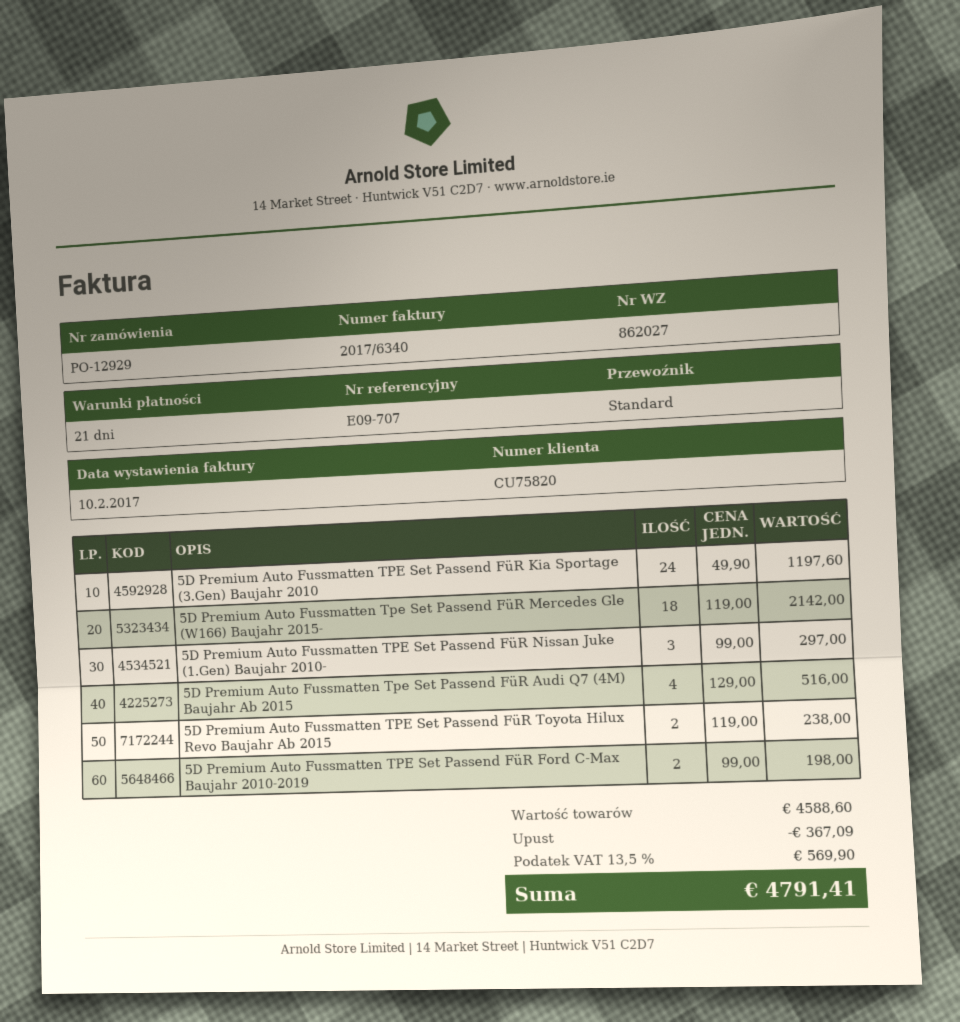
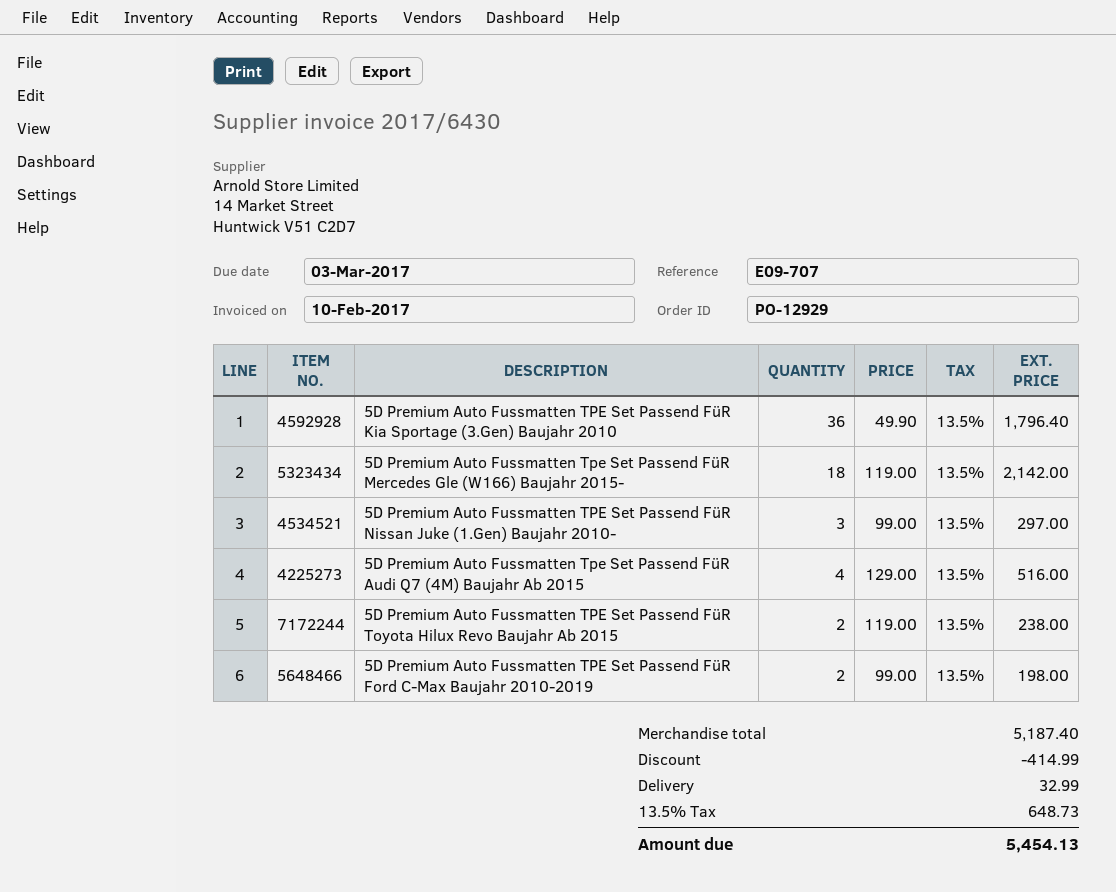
invoice number: 2017/6340 -> 2017/6430
5D Premium Auto Fussmatten TPE Set Passend FüR Kia Sportage (3.Gen) Baujahr 2010: 24 x 49.90 = 1197.60 -> 36 x 49.90 = 1796.40
subtotal: 4588.60 -> 5187.40
discount: 367.09 -> 414.99
shipping: none -> 32.99
tax: 13.5% = 569.90 -> 13.5% = 648.73
total: 4791.41 -> 5454.13

